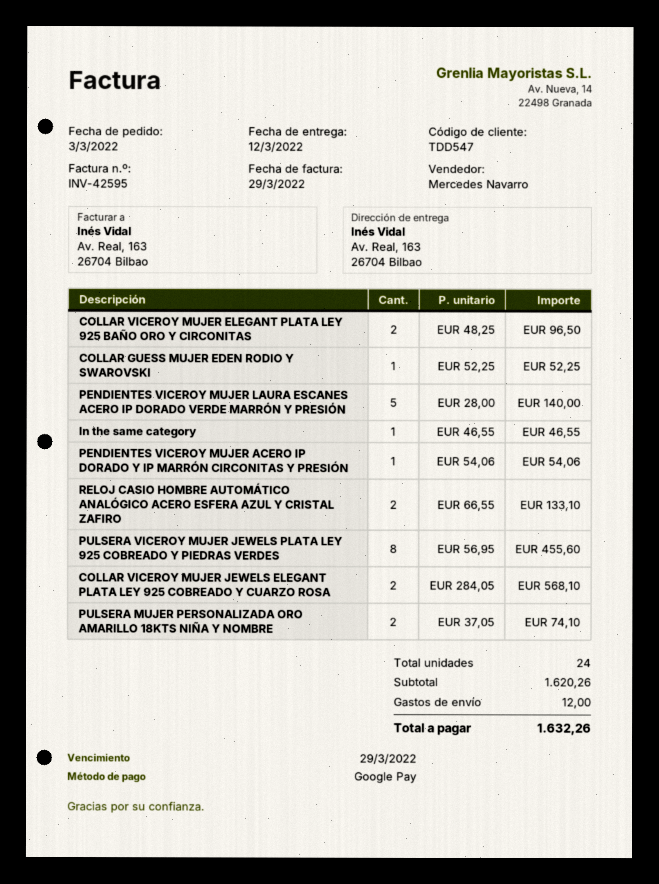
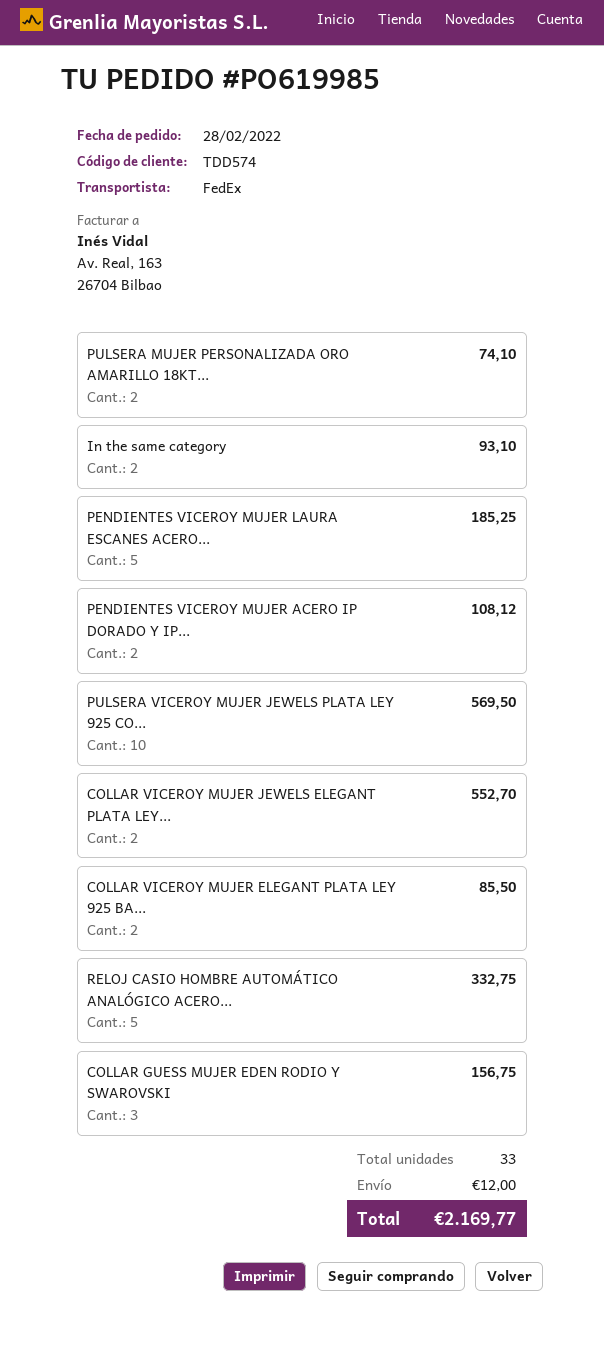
order date: 2022-03-03 -> 2022-02-28
customer number: TDD547 -> TDD574
COLLAR VICEROY MUJER ELEGANT PLATA LEY 925 BAÑO ORO Y CIRCONITAS: 2 for 96.50 -> 2 for 85.50
COLLAR GUESS MUJER EDEN RODIO Y SWAROVSKI: 1 for 52.25 -> 3 for 156.75
PENDIENTES VICEROY MUJER LAURA ESCANES ACERO IP DORADO VERDE MARRÓN Y PRESIÓN: 5 for 140.00 -> 5 for 185.25
In the same category: 1 for 46.55 -> 2 for 93.10
PENDIENTES VICEROY MUJER ACERO IP DORADO Y IP MARRÓN CIRCONITAS Y PRESIÓN: 1 for 54.06 -> 2 for 108.12
RELOJ CASIO HOMBRE AUTOMÁTICO ANALÓGICO ACERO ESFERA AZUL Y CRISTAL ZAFIRO: 2 for 133.10 -> 5 for 332.75
PULSERA VICEROY MUJER JEWELS PLATA LEY 925 COBREADO Y PIEDRAS VERDES: 8 for 455.60 -> 10 for 569.50
COLLAR VICEROY MUJER JEWELS ELEGANT PLATA LEY 925 COBREADO Y CUARZO ROSA: 2 for 568.10 -> 2 for 552.70
total quantity: 24 -> 33
total: 1632.26 -> 2169.77

